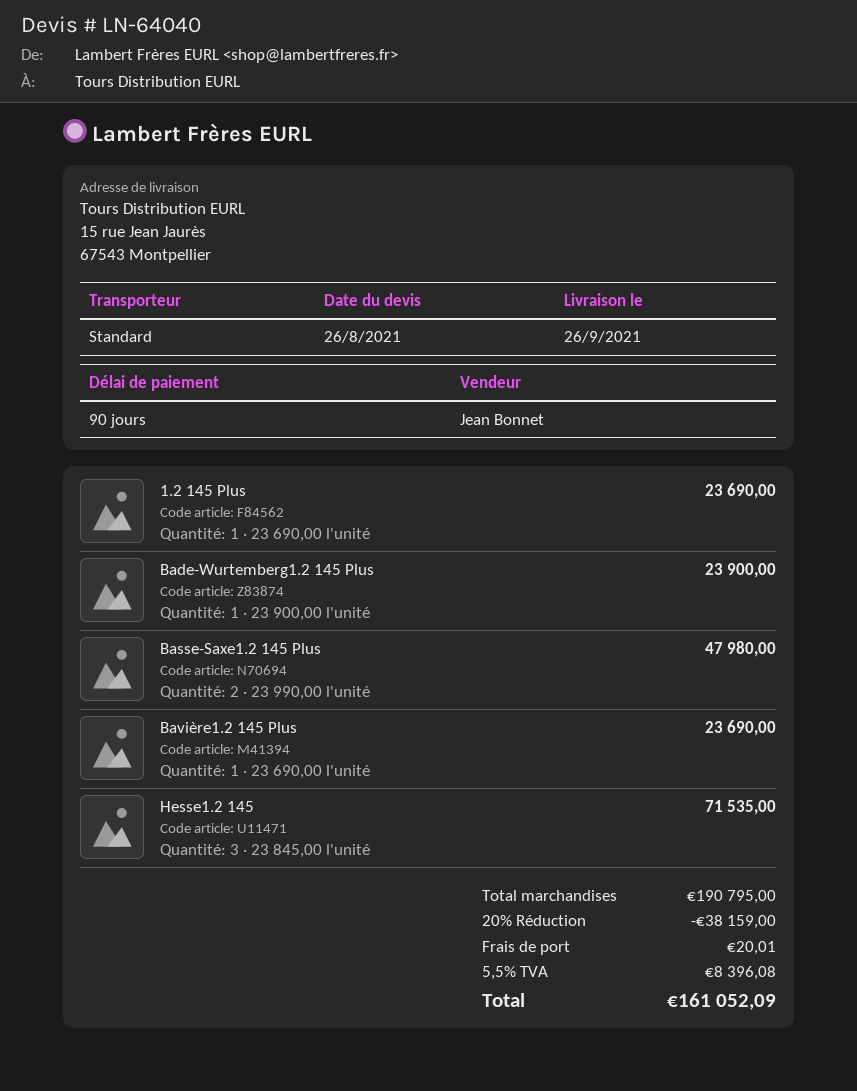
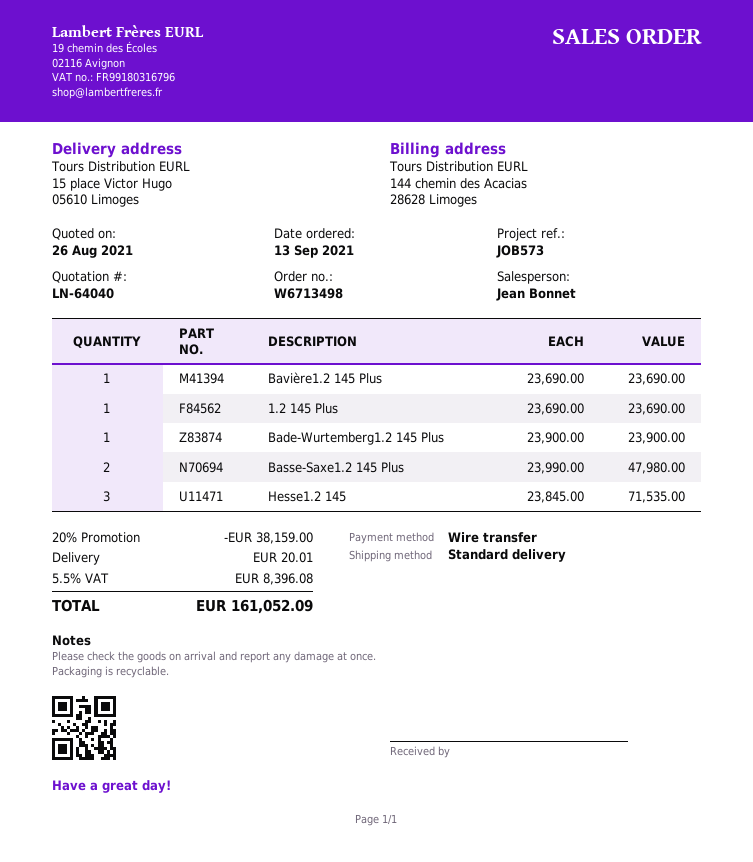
ship to: 15 rue Jean Jaurès, 67543 Montpellier -> 15 place Victor Hugo, 05610 Limoges

